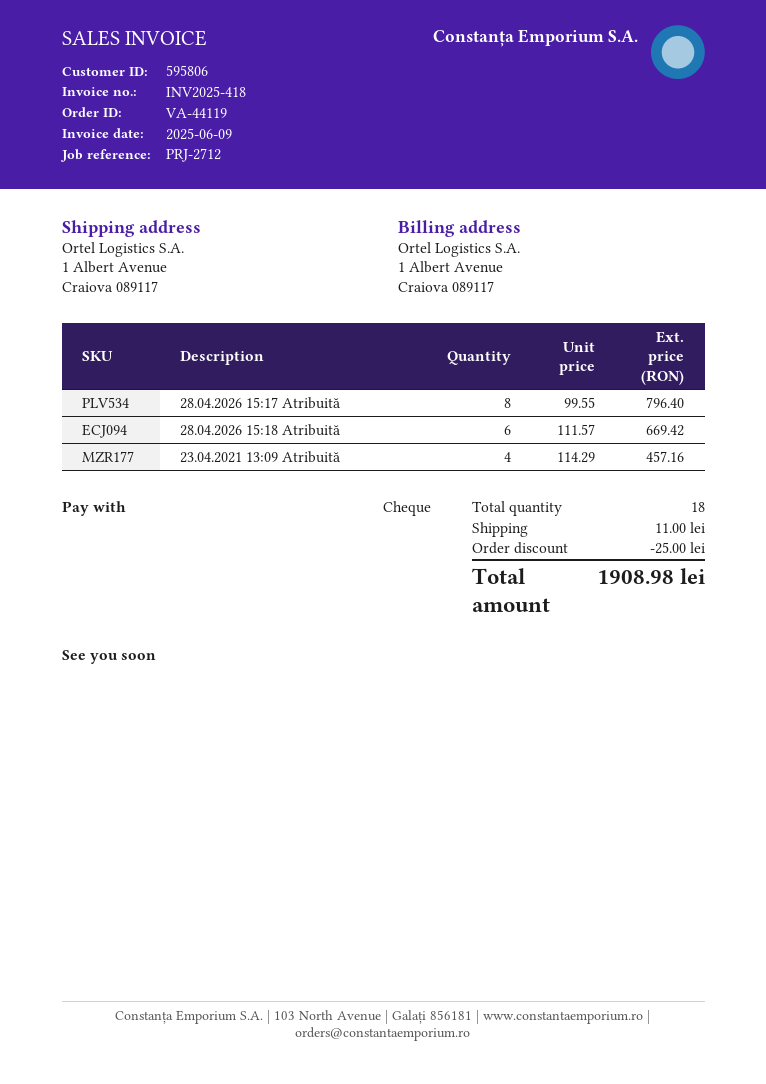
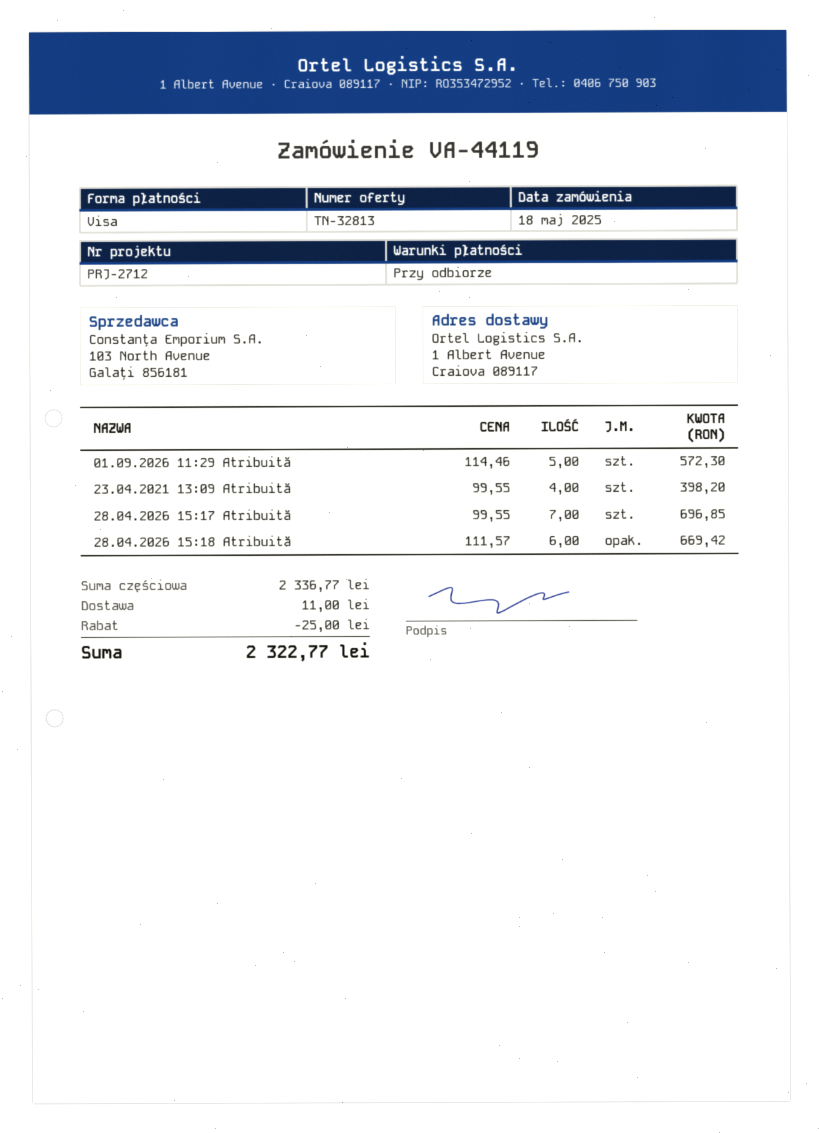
payment method: cheque -> Visa
28.04.2026 15:17 Atribuită: 8 x 99.55 = 796.40 -> 7 x 99.55 = 696.85
23.04.2021 13:09 Atribuită: 4 x 114.29 = 457.16 -> 4 x 99.55 = 398.20
01.09.2026 11:29 Atribuită: none -> 5 x 114.46 = 572.30
total: 1908.98 -> 2322.77

